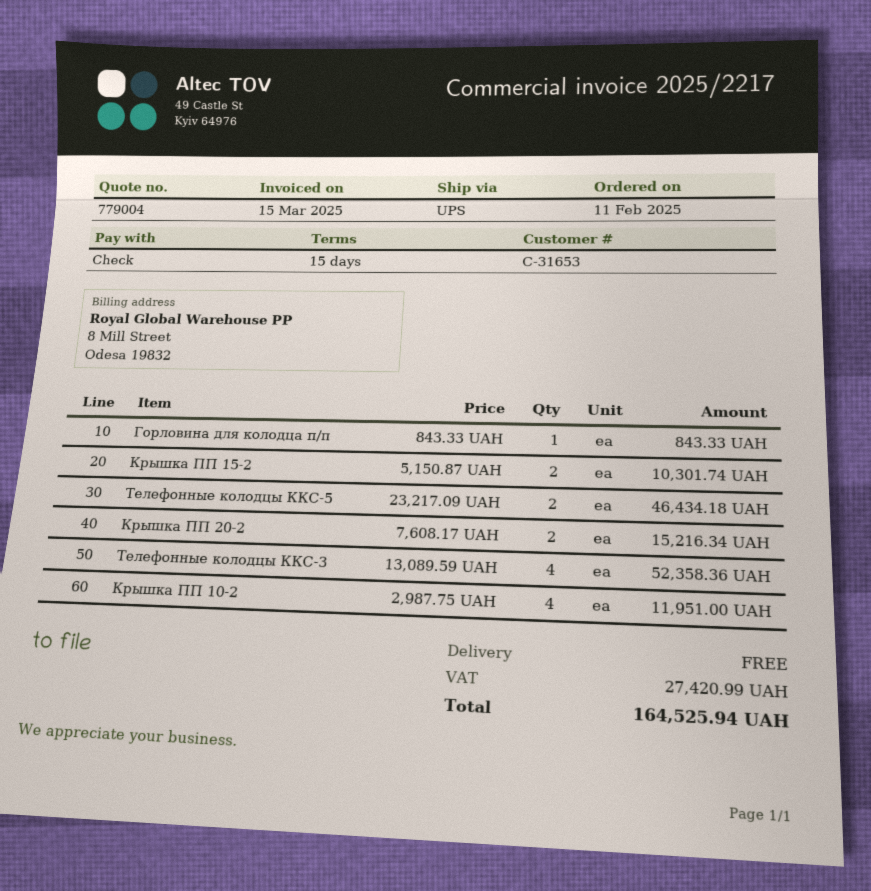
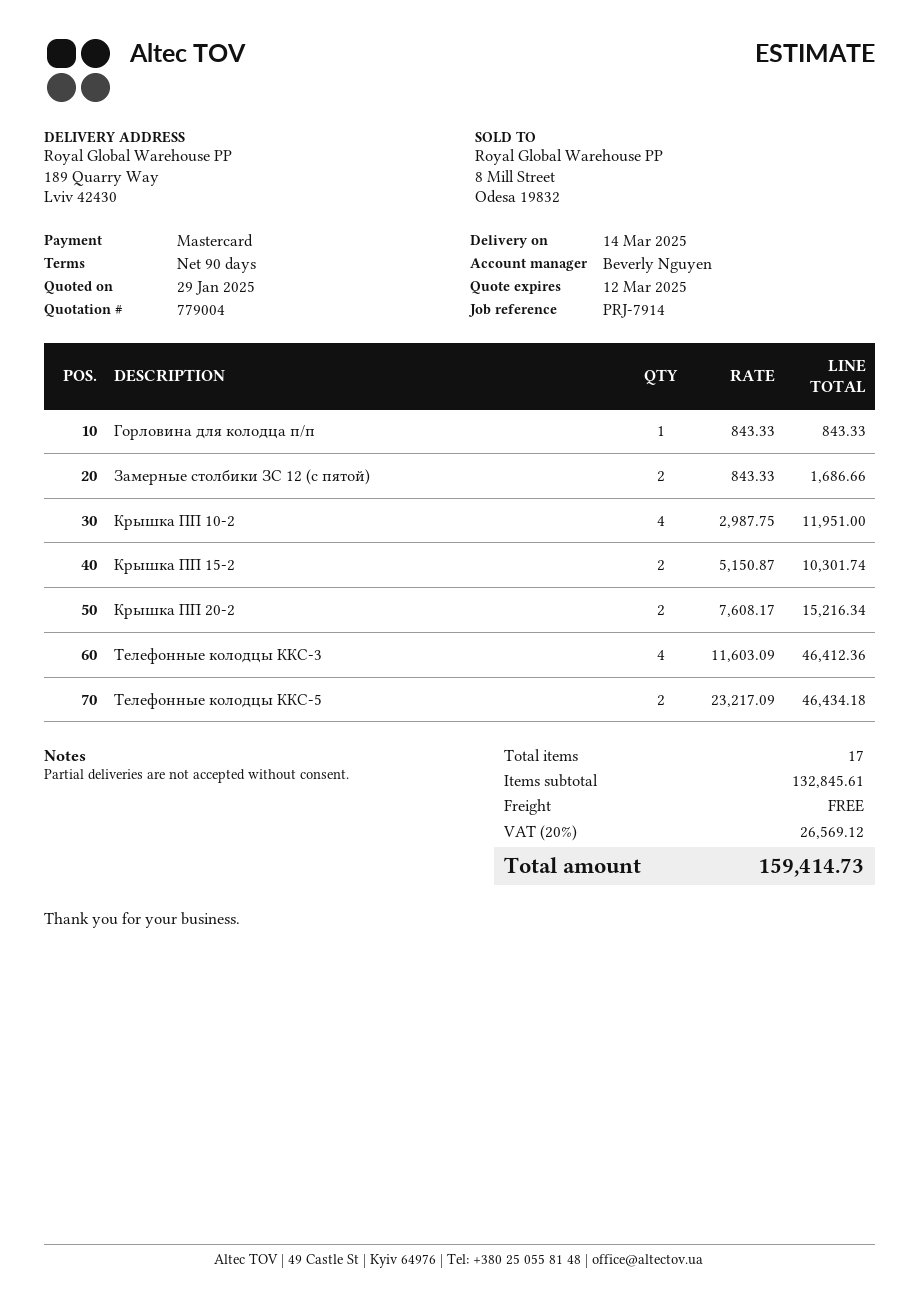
payment terms: 15 days -> 90 days
payment method: cheque -> Mastercard
Телефонные колодцы ККС-3: 4 x 13089.59 = 52358.36 -> 4 x 11603.09 = 46412.36
Замерные столбики ЗС 12 (с пятой): none -> 2 x 843.33 = 1686.66
tax: 27420.99 -> 26569.12
total: 164525.94 -> 159414.73

